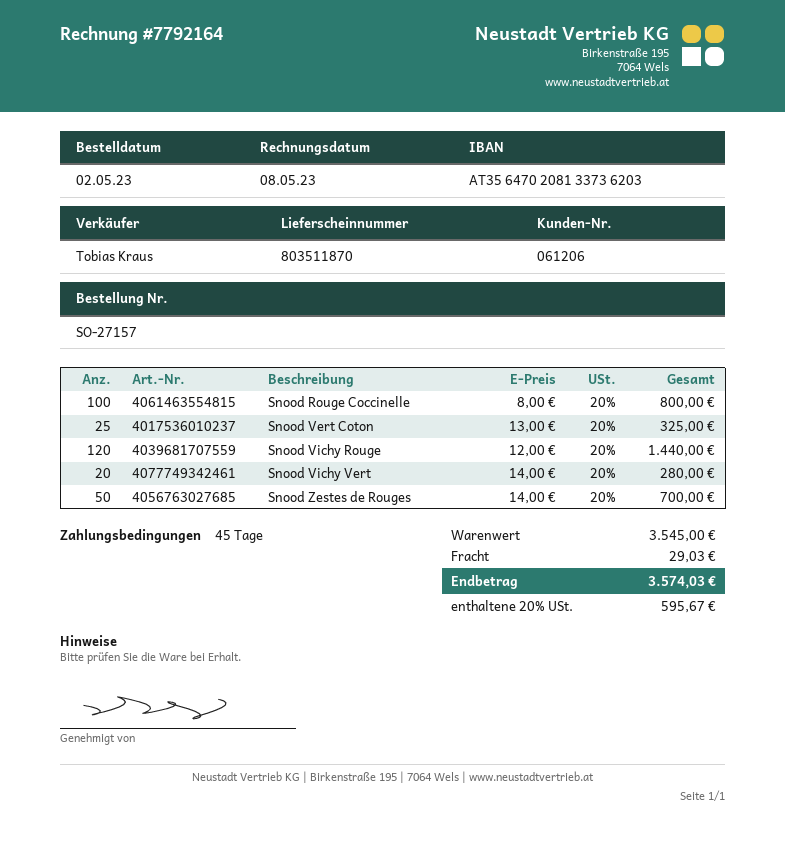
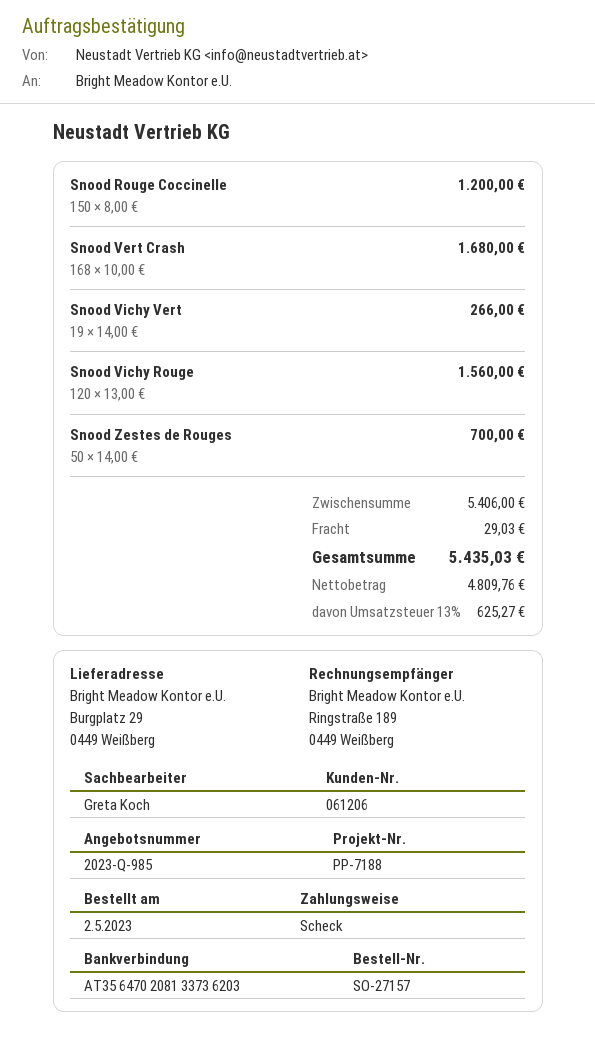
sales rep: Tobias Kraus -> Greta Koch
Snood Rouge Coccinelle: 100 x 8.00 = 800.00 -> 150 x 8.00 = 1200.00
Snood Vert Coton: 25 x 13.00 = 325.00 -> none
Snood Vichy Rouge: 120 x 12.00 = 1440.00 -> 120 x 13.00 = 1560.00
Snood Vichy Vert: 20 x 14.00 = 280.00 -> 19 x 14.00 = 266.00
Snood Vert Crash: none -> 168 x 10.00 = 1680.00
subtotal: 3545.00 -> 5406.00
tax: 20% = 595.67 -> 13% = 625.27
total: 3574.03 -> 5435.03

